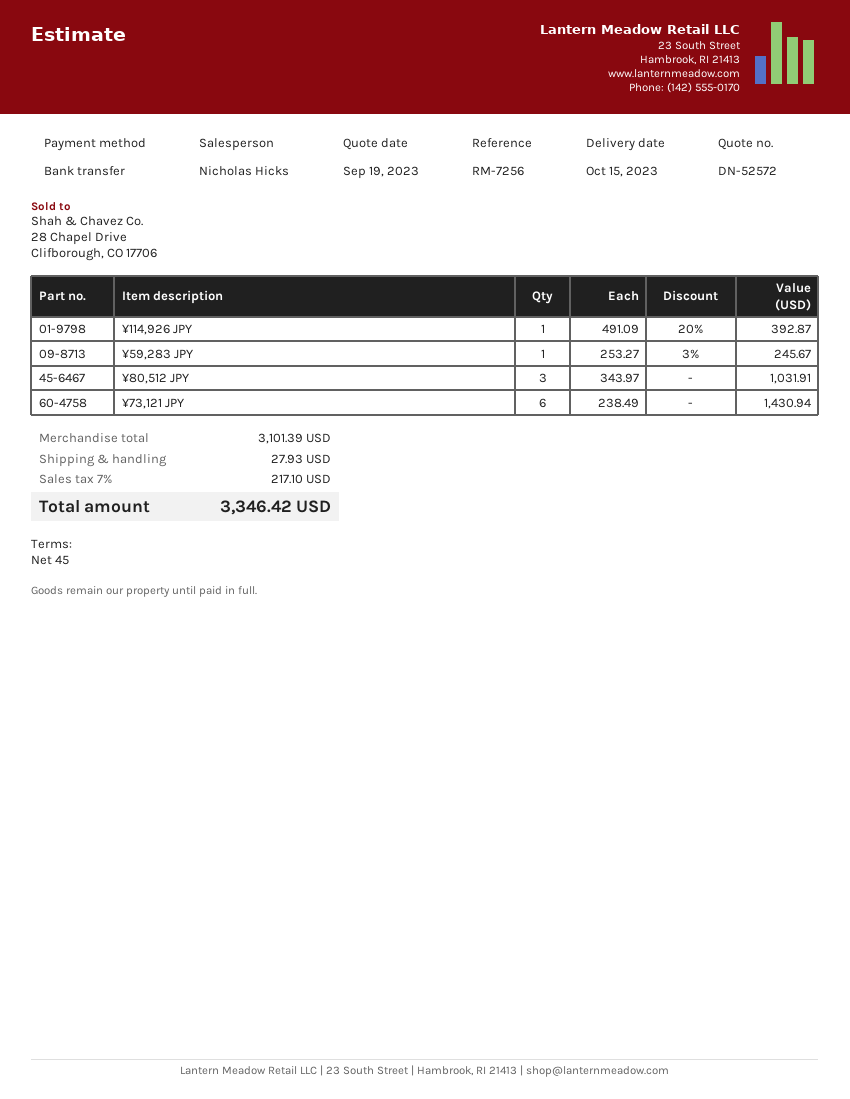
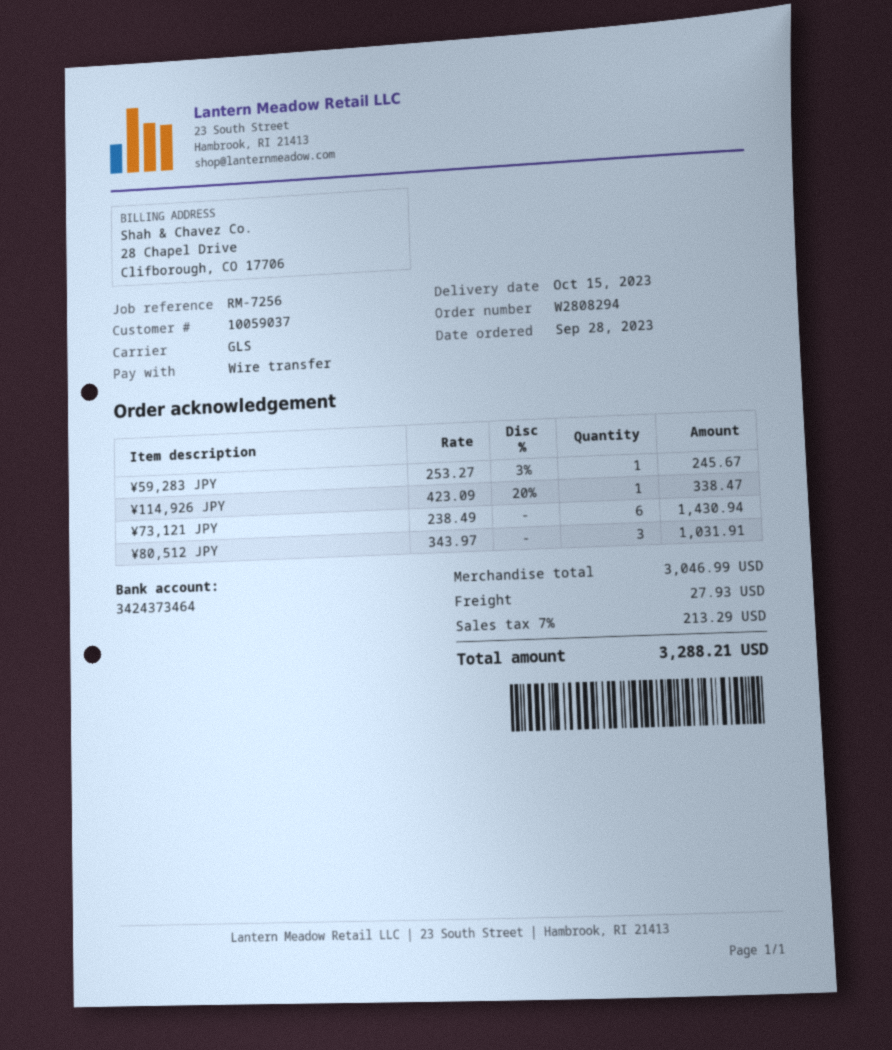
¥114,926 JPY: 1 x 491.09 - 20% = 392.87 -> 1 x 423.09 - 20% = 338.47
subtotal: 3101.39 -> 3046.99
tax: 7% = 217.10 -> 7% = 213.29
total: 3346.42 -> 3288.21

